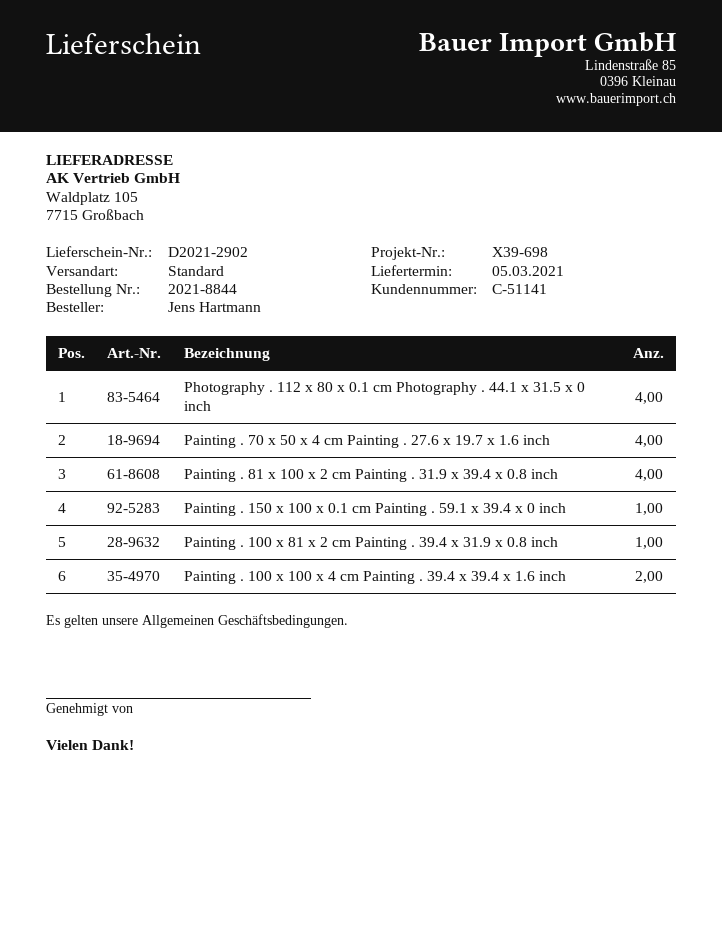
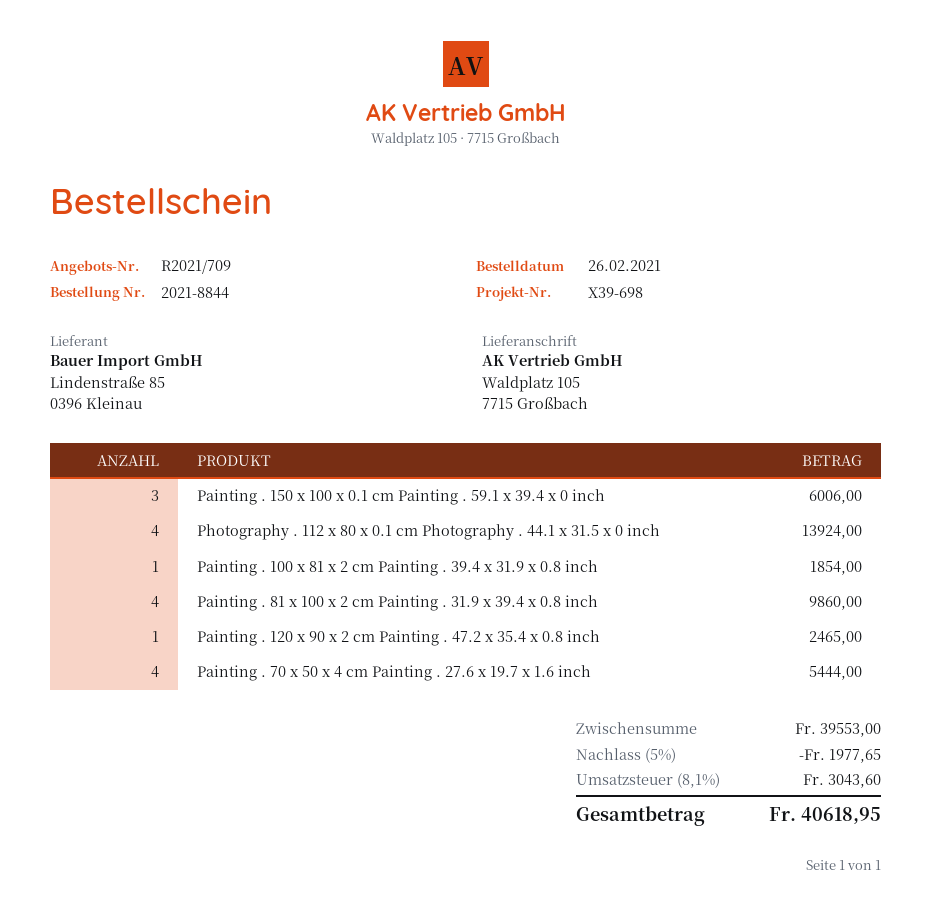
Painting . 150 x 100 x 0.1 cm Painting . 59.1 x 39.4 x 0 inch: 1 -> 3
Painting . 100 x 100 x 4 cm Painting . 39.4 x 39.4 x 1.6 inch: 2 -> none
Painting . 120 x 90 x 2 cm Painting . 47.2 x 35.4 x 0.8 inch: none -> 1

